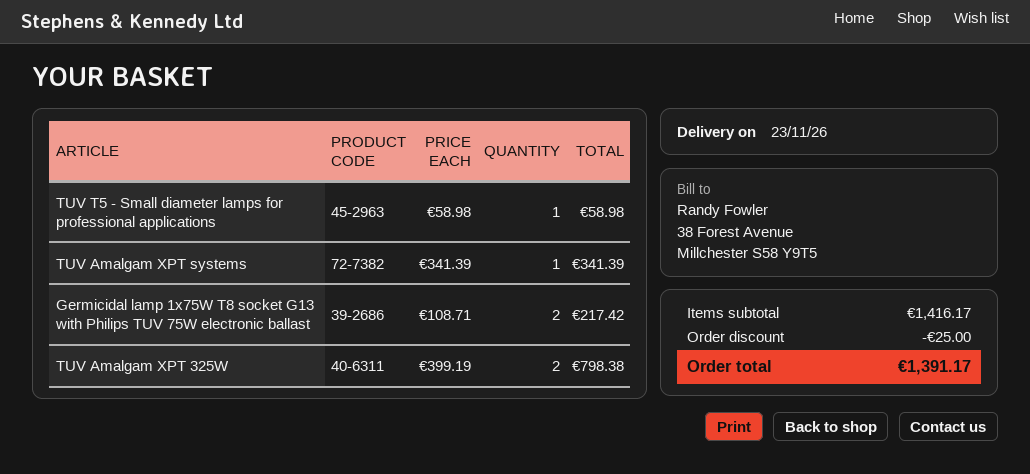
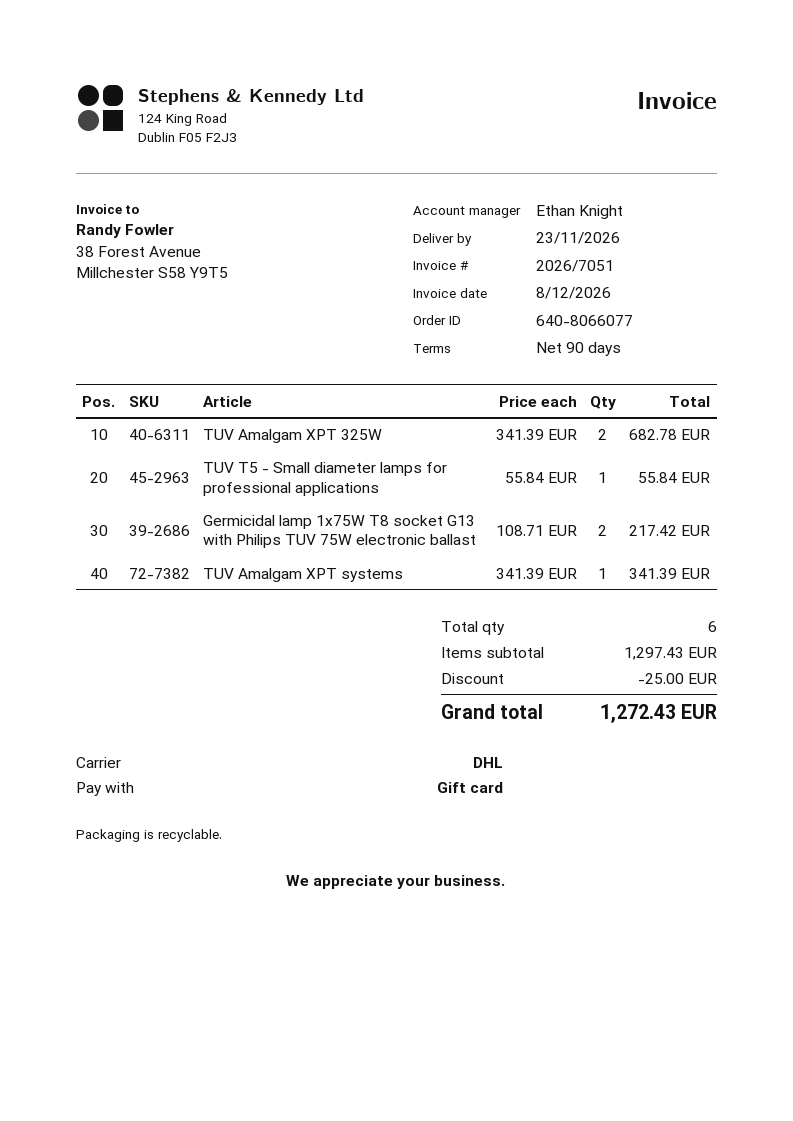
TUV T5 - Small diameter lamps for professional applications: 1 x 58.98 = 58.98 -> 1 x 55.84 = 55.84
TUV Amalgam XPT 325W: 2 x 399.19 = 798.38 -> 2 x 341.39 = 682.78
subtotal: 1416.17 -> 1297.43
total: 1391.17 -> 1272.43

